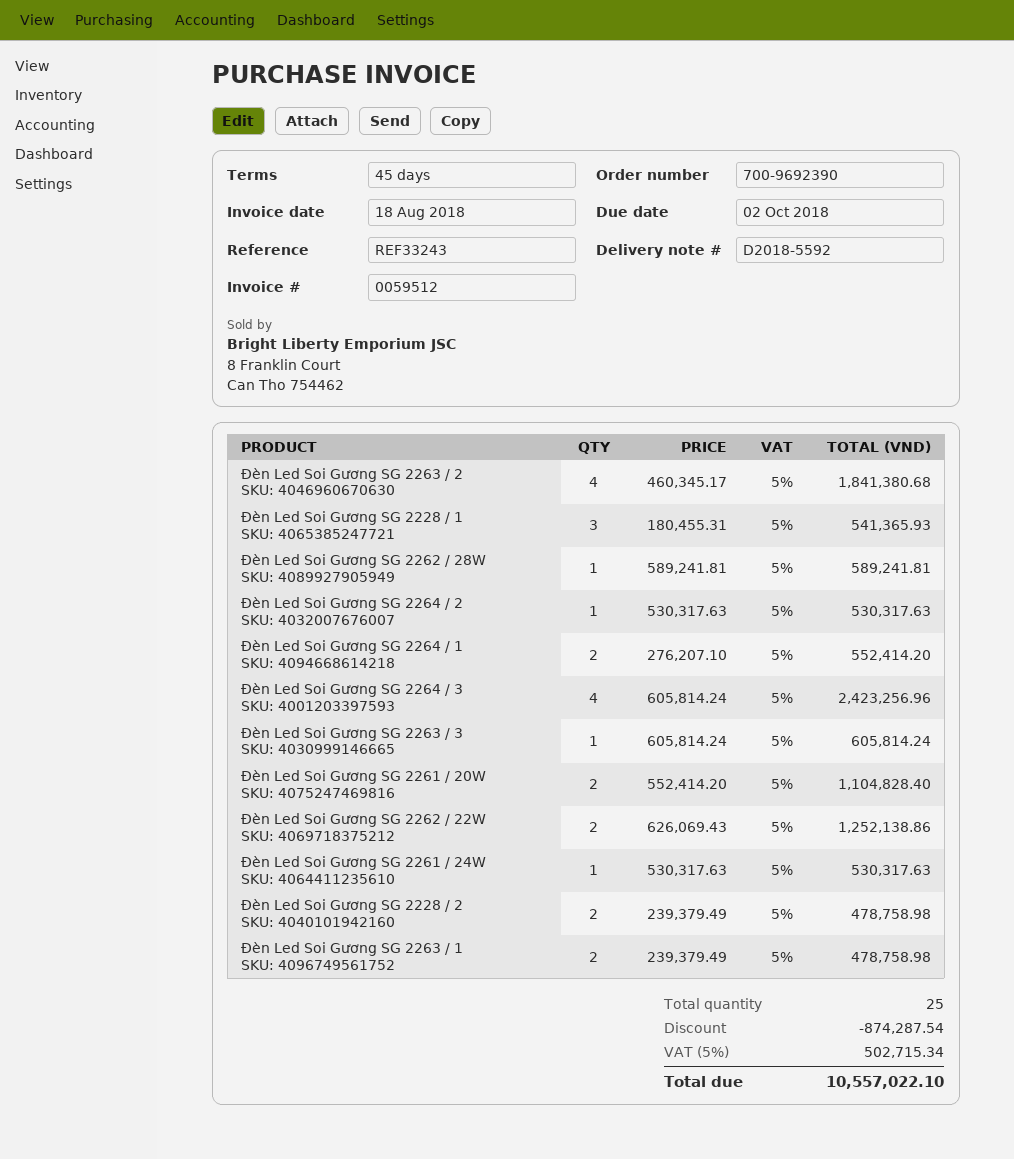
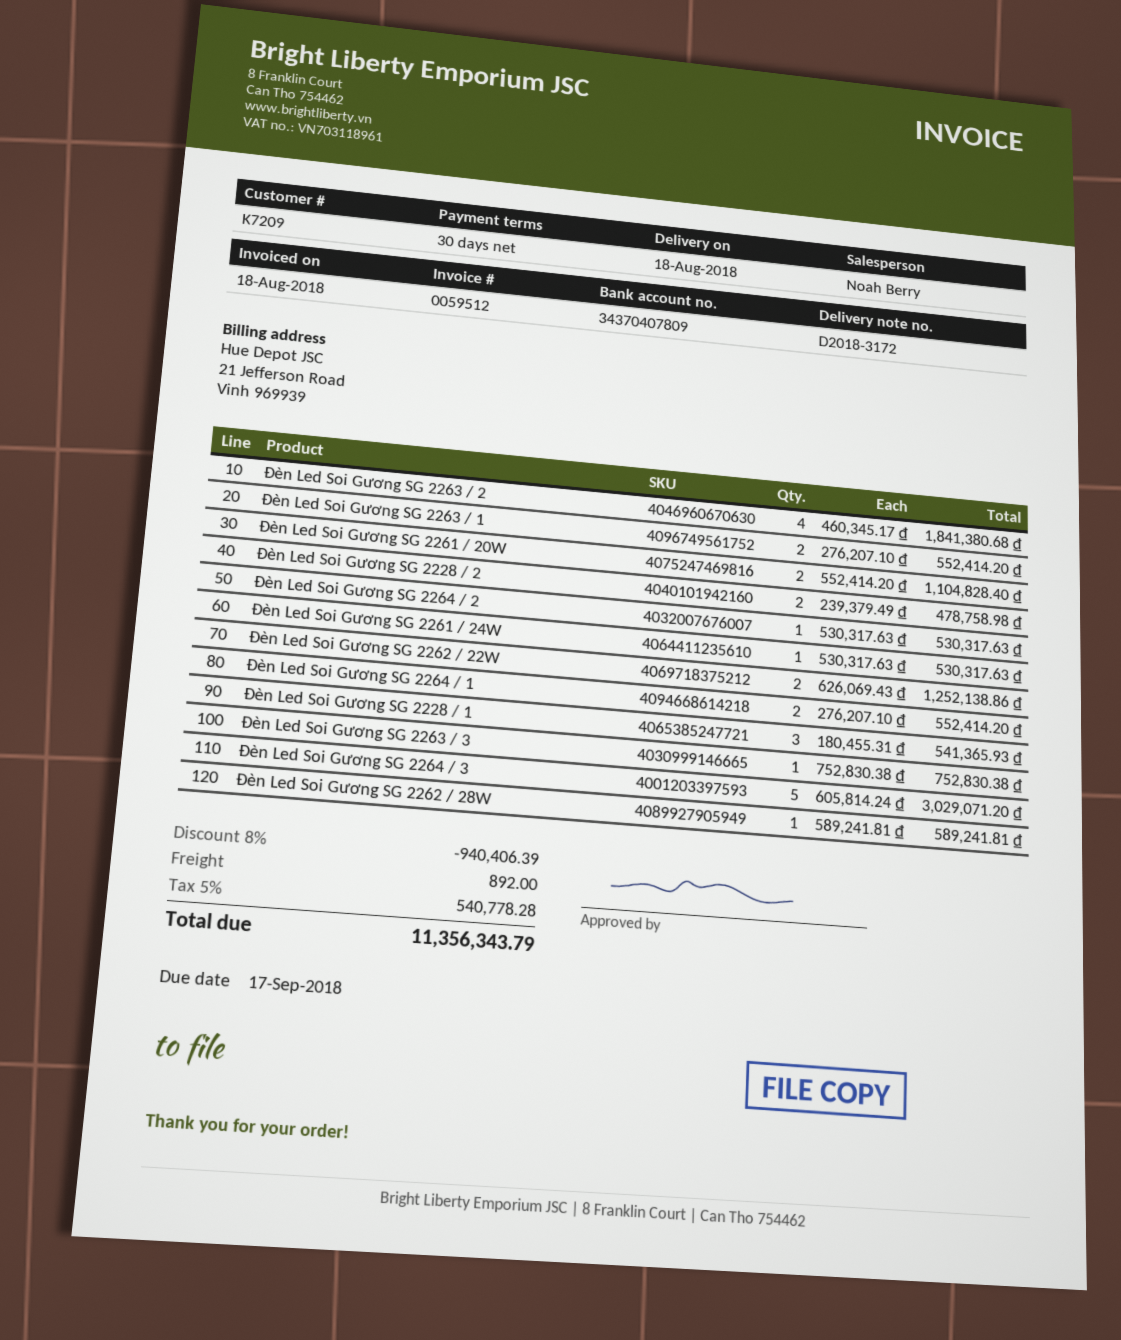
delivery note number: D2018-5592 -> D2018-3172
payment terms: 45 days -> 30 days
due date: 2018-10-02 -> 2018-09-17
Đèn Led Soi Gương SG 2264 / 3: 4 x 605814.24 = 2423256.96 -> 5 x 605814.24 = 3029071.20
Đèn Led Soi Gương SG 2263 / 3: 1 x 605814.24 = 605814.24 -> 1 x 752830.38 = 752830.38
Đèn Led Soi Gương SG 2263 / 1: 2 x 239379.49 = 478758.98 -> 2 x 276207.10 = 552414.20
discount: 874287.54 -> 940406.39
shipping: none -> 892.00
tax: 5% = 502715.34 -> 5% = 540778.28
total: 10557022.10 -> 11356343.79

